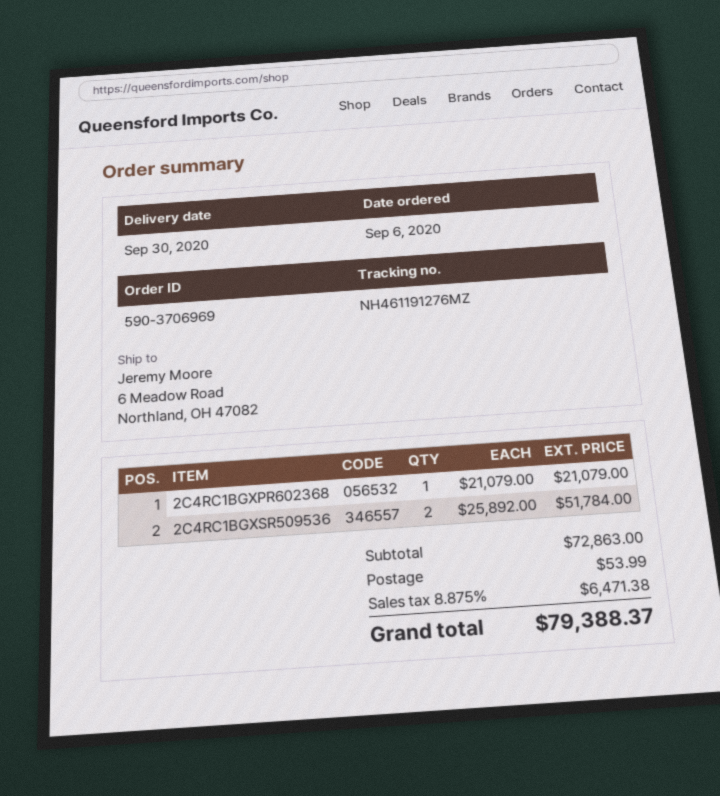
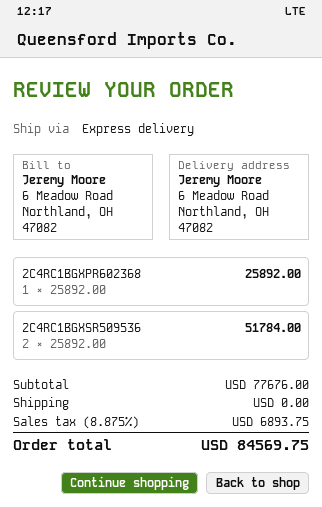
2C4RC1BGXPR602368: 1 x 21079.00 = 21079.00 -> 1 x 25892.00 = 25892.00
subtotal: 72863.00 -> 77676.00
shipping: 53.99 -> 0.00
tax: 8.875% = 6471.38 -> 8.875% = 6893.75
total: 79388.37 -> 84569.75

